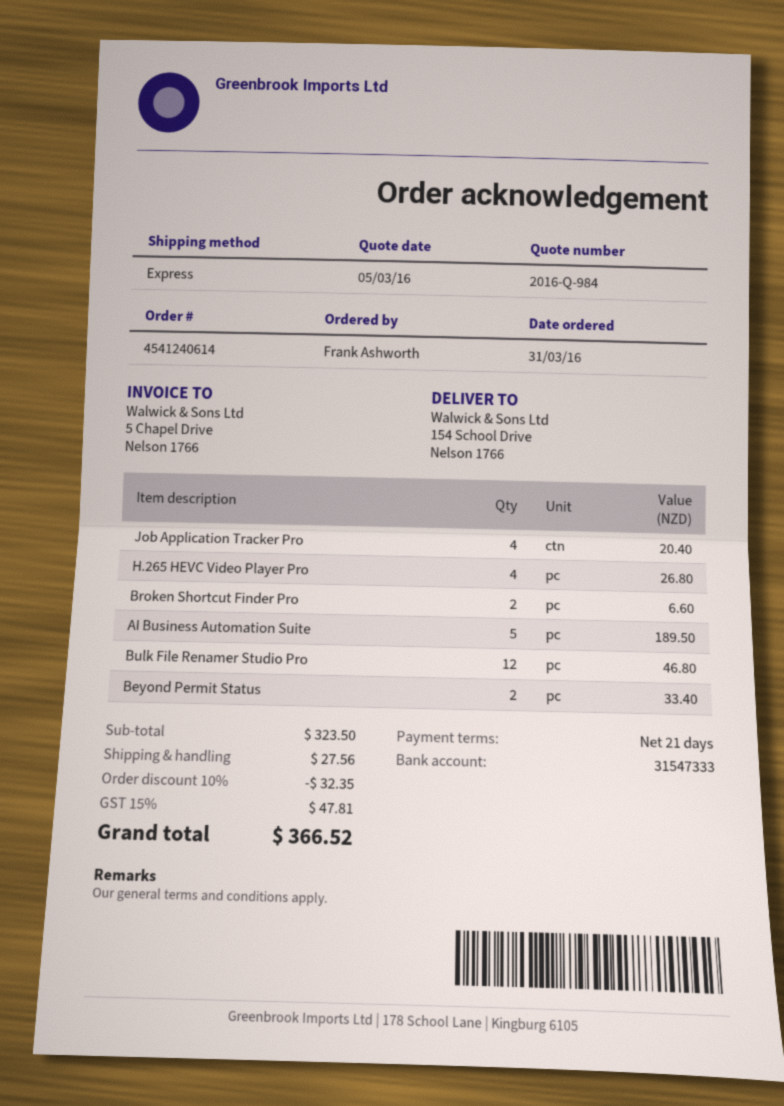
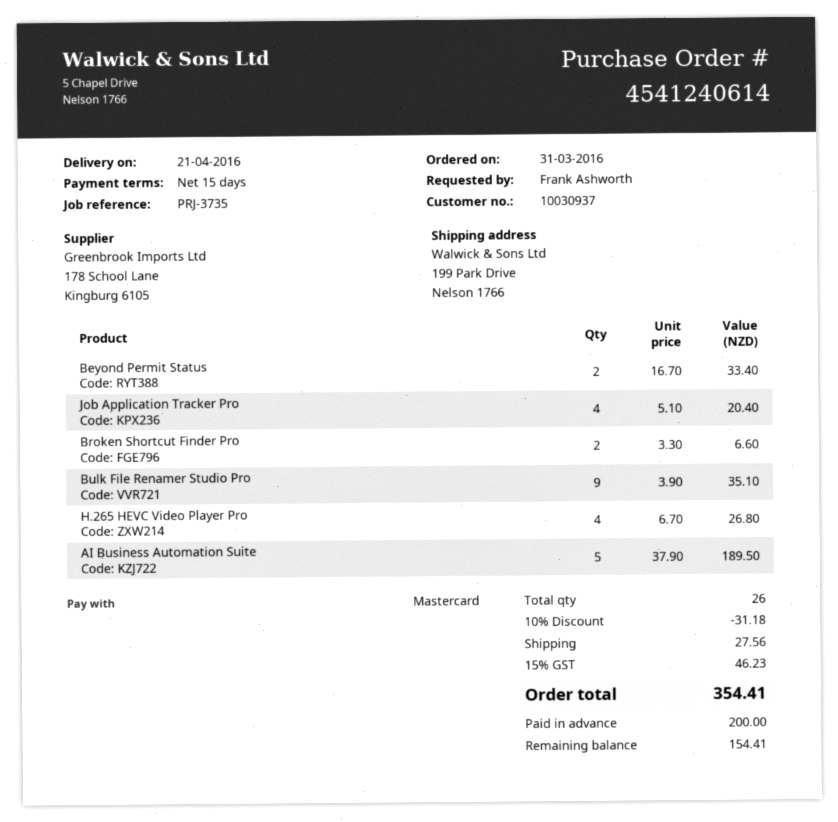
payment terms: 21 days -> 15 days
ship to: 154 School Drive, Nelson 1766 -> 199 Park Drive, Nelson 1766
Bulk File Renamer Studio Pro: 12 for 46.80 -> 9 for 35.10
discount: 10% = 32.35 -> 10% = 31.18
tax: 15% = 47.81 -> 15% = 46.23
total: 366.52 -> 354.41

